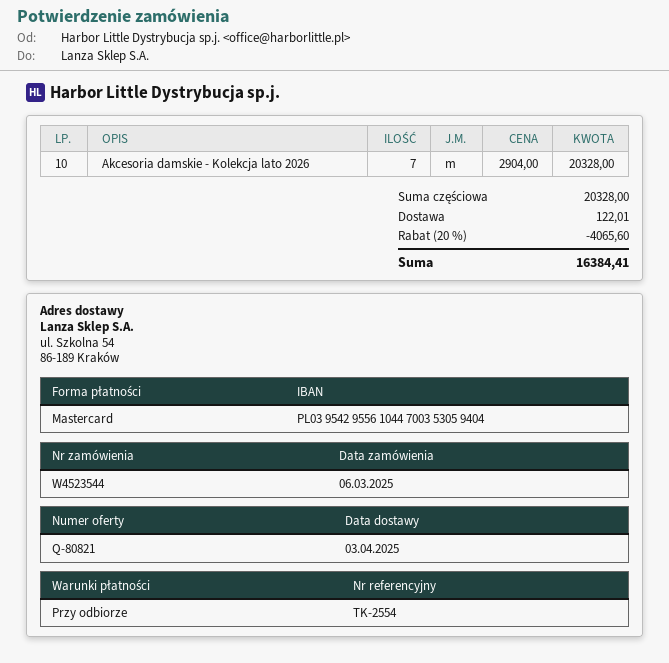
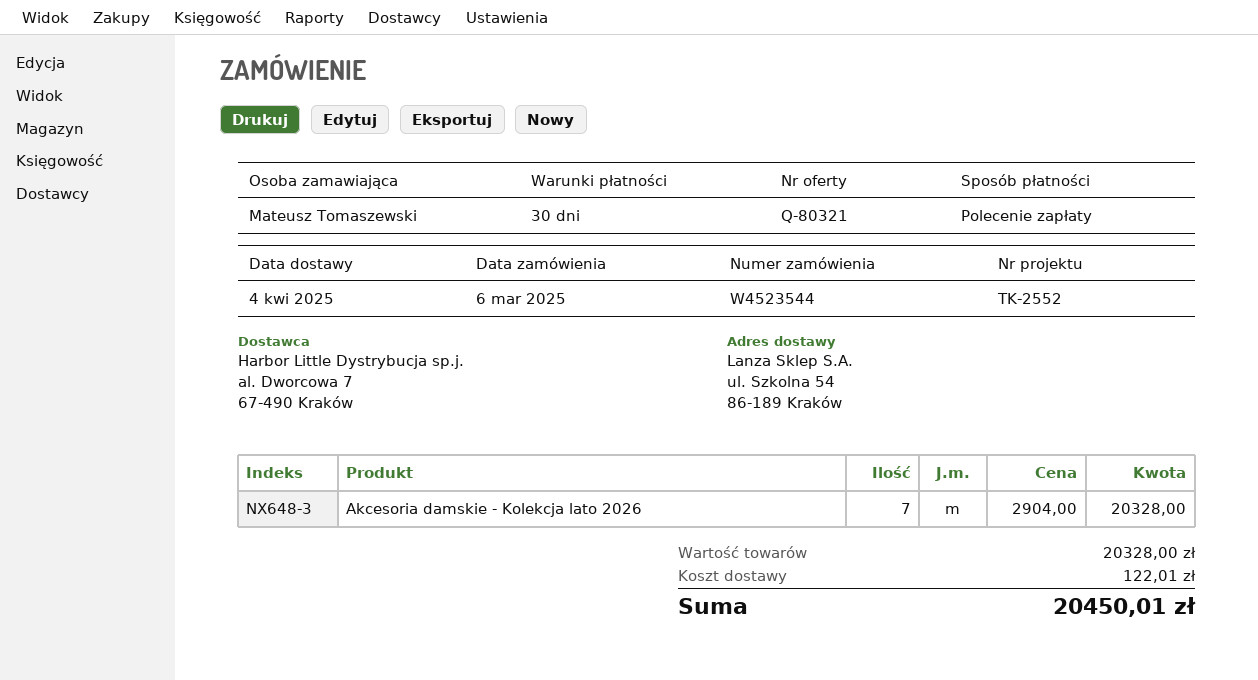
quote number: Q-80821 -> Q-80321
delivery date: 2025-04-03 -> 2025-04-04
payment terms: on receipt -> 30 days
reference: TK-2554 -> TK-2552
payment method: Mastercard -> direct debit
discount: 20% = 4065.60 -> none
total: 16384.41 -> 20450.01

